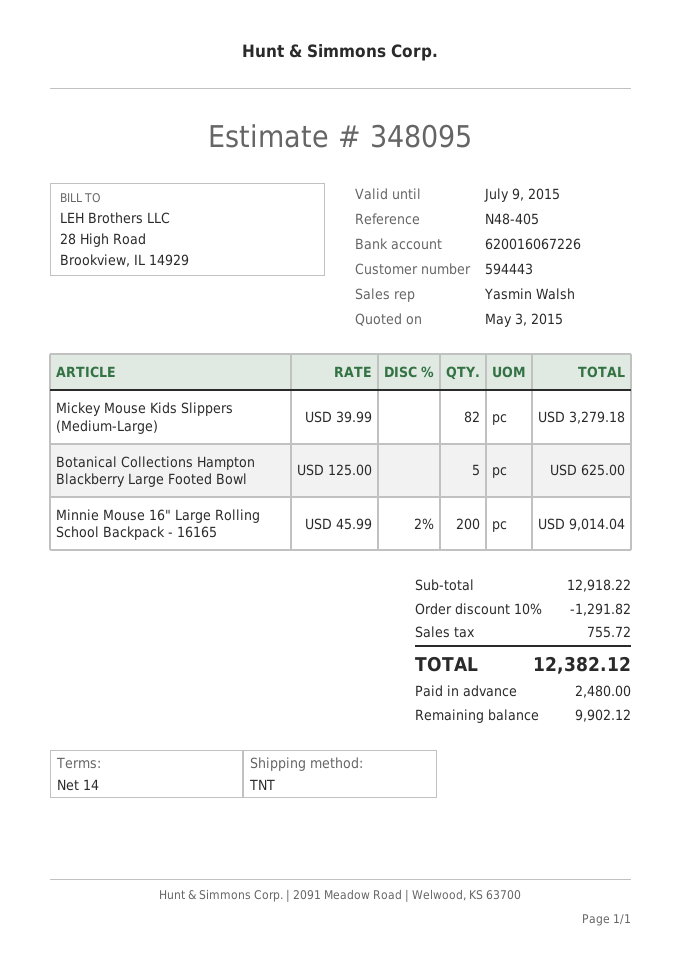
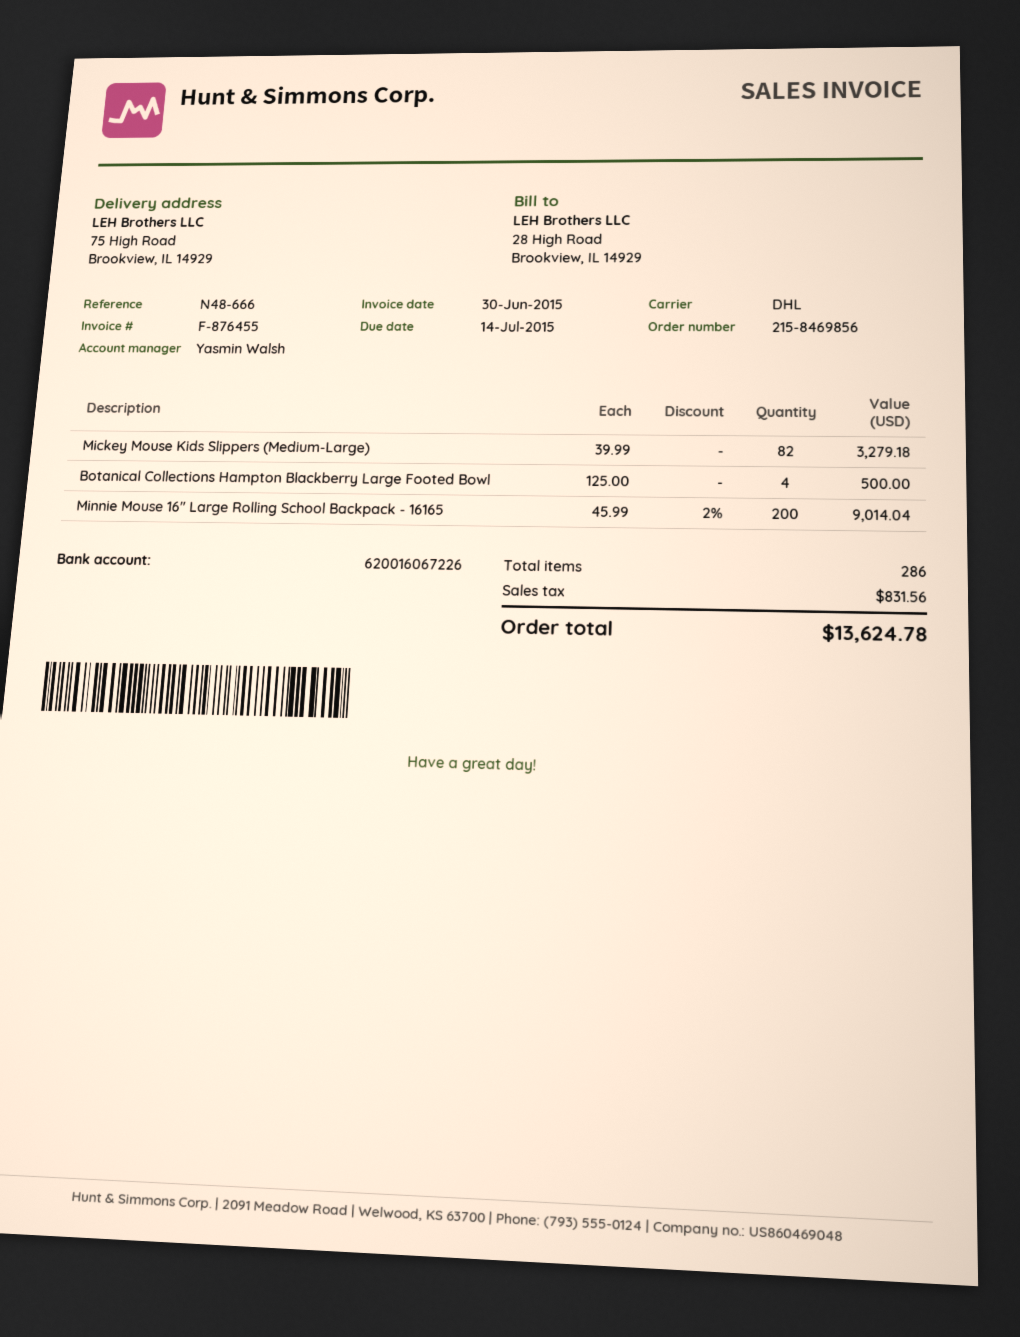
reference: N48-405 -> N48-666
shipping method: TNT -> DHL
Botanical Collections Hampton Blackberry Large Footed Bowl: 5 x 125.00 = 625.00 -> 4 x 125.00 = 500.00
discount: 10% = 1291.82 -> none
tax: 755.72 -> 831.56
total: 12382.12 -> 13624.78

